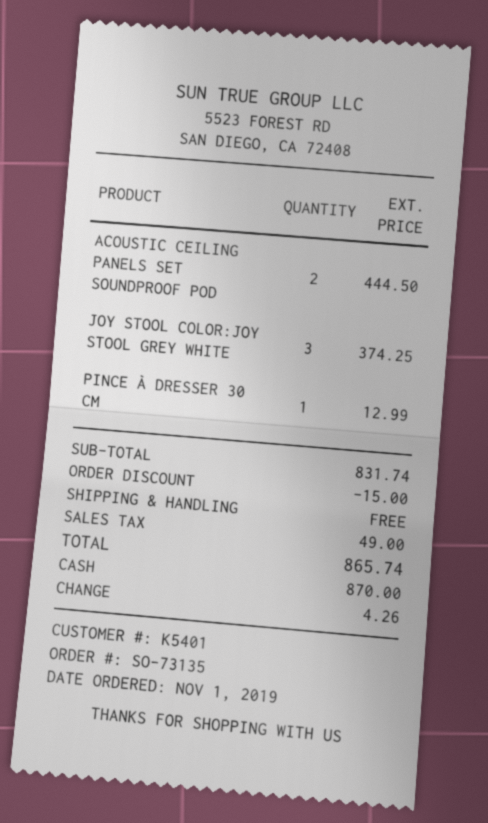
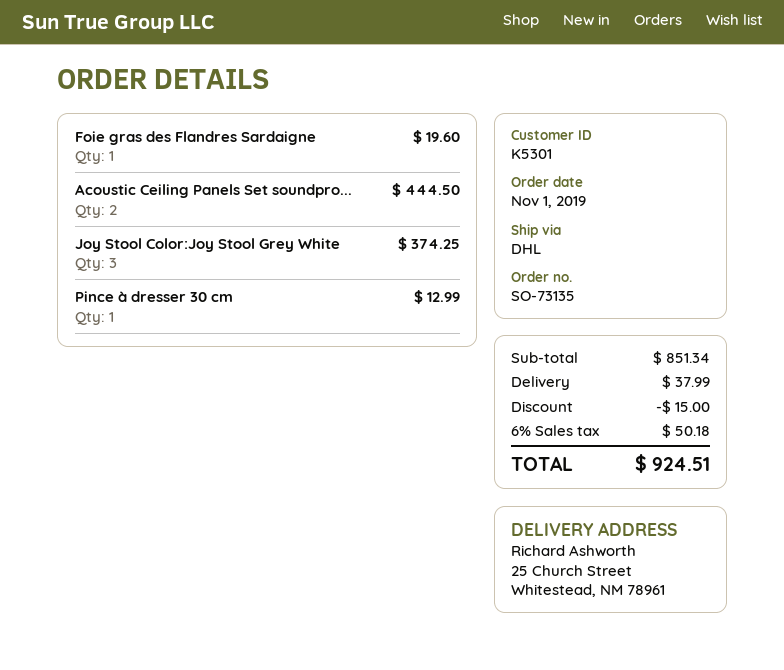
customer number: K5401 -> K5301
Foie gras des Flandres Sardaigne: none -> 1 for 19.60
subtotal: 831.74 -> 851.34
shipping: 0.00 -> 37.99
tax: 49.00 -> 50.18
total: 865.74 -> 924.51

